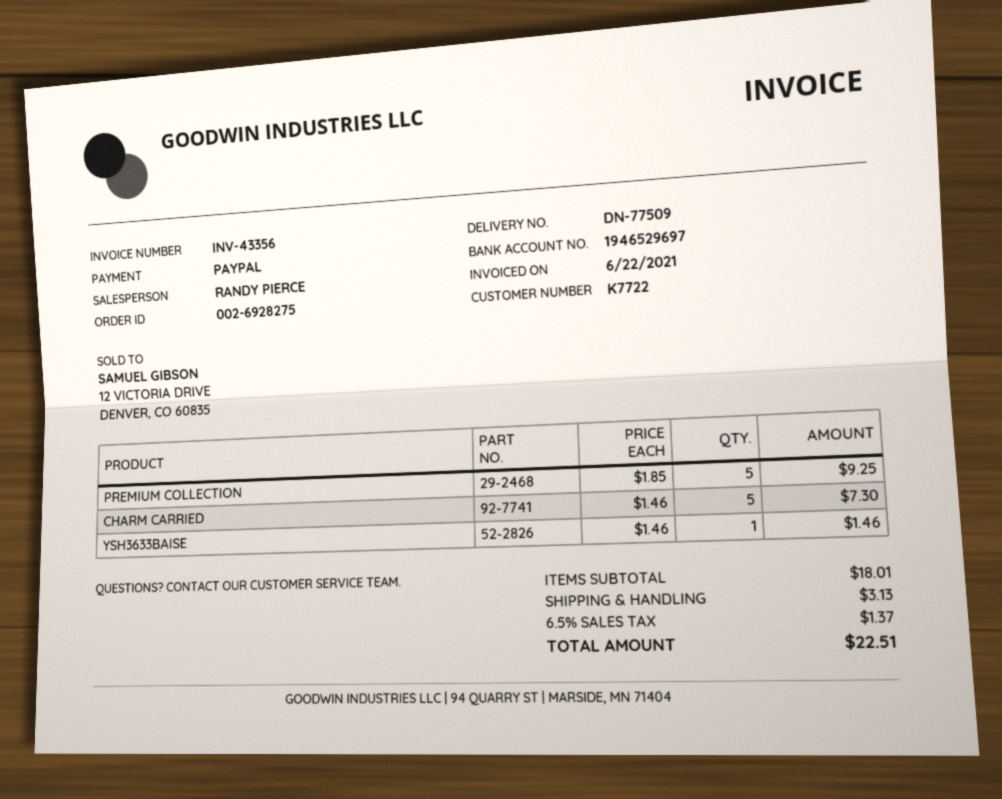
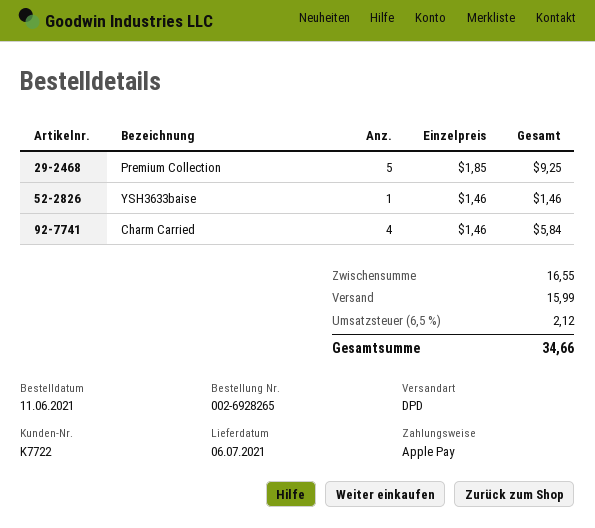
order number: 002-6928275 -> 002-6928265
payment method: PayPal -> Apple Pay
CHARM CARRIED: 5 x 1.46 = 7.30 -> 4 x 1.46 = 5.84
subtotal: 18.01 -> 16.55
shipping: 3.13 -> 15.99
tax: 6.5% = 1.37 -> 6.5% = 2.12
total: 22.51 -> 34.66

